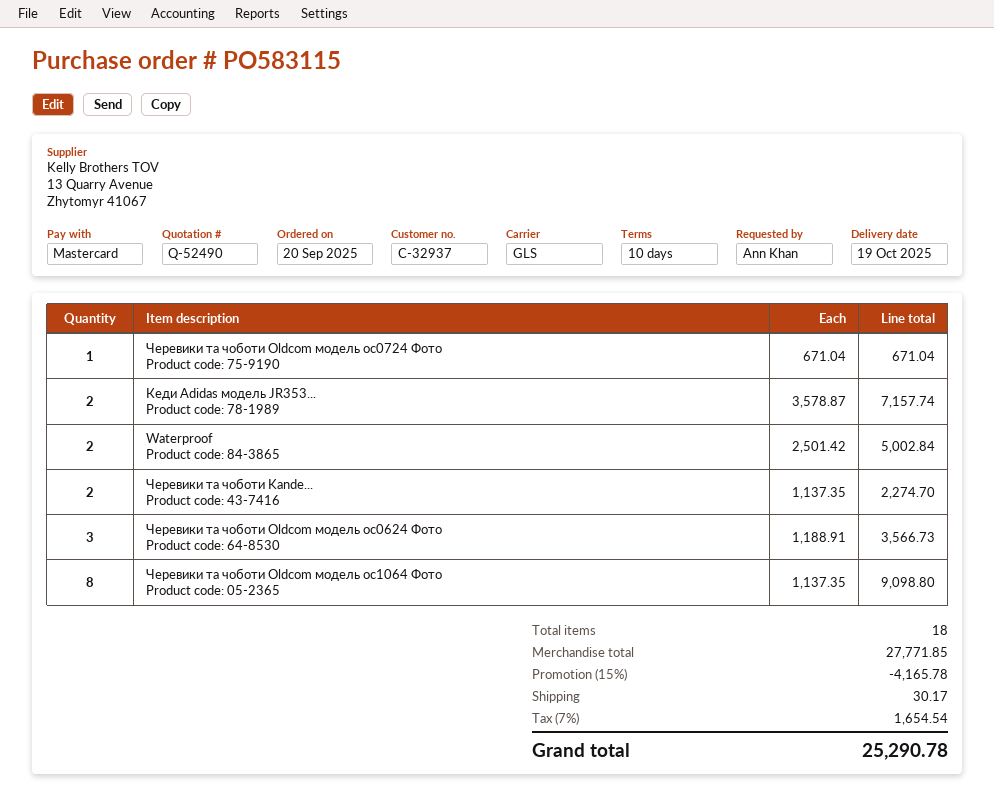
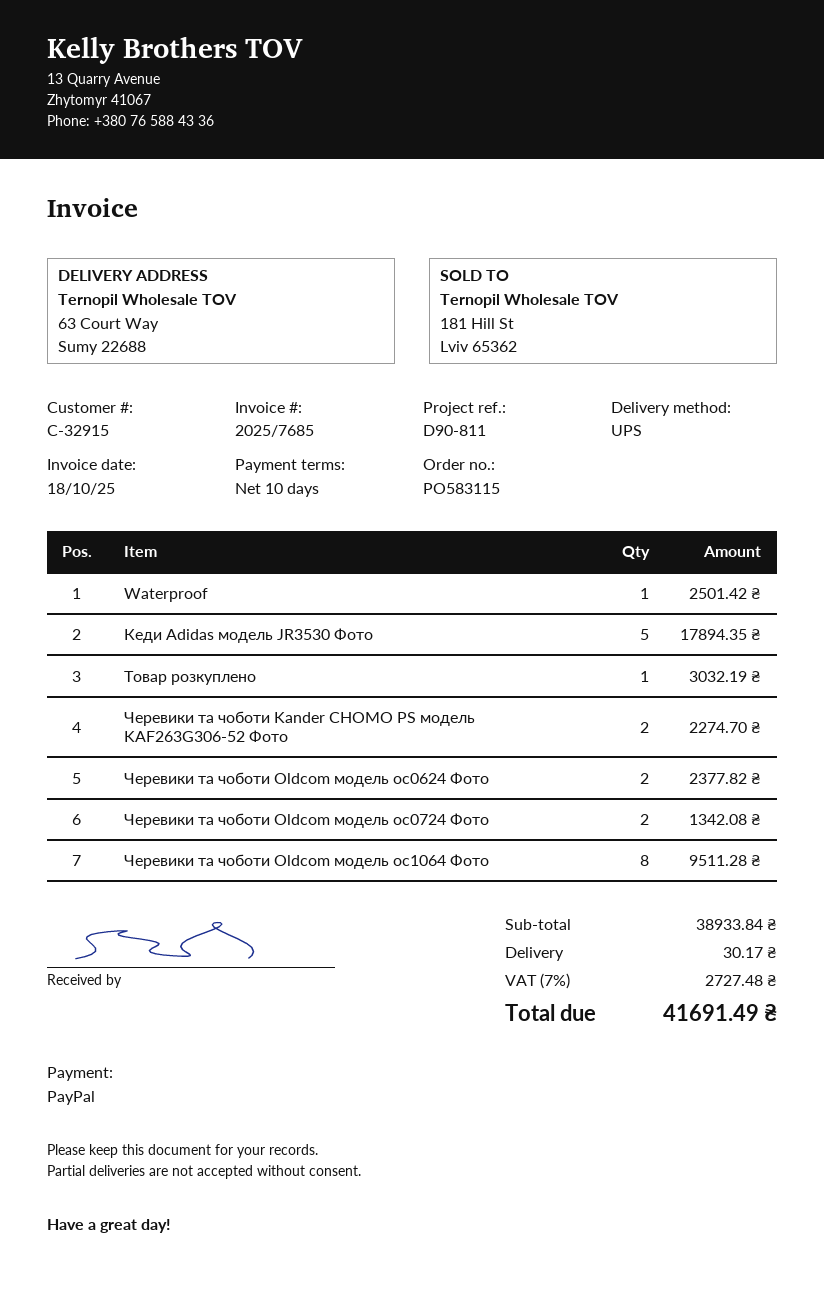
customer number: C-32937 -> C-32915
payment method: Mastercard -> PayPal
shipping method: GLS -> UPS
Черевики та чоботи Oldcom модель oc0724 Фото: 1 for 671.04 -> 2 for 1342.08
Кеди Adidas модель JR353...: 2 for 7157.74 -> 5 for 17894.35
Waterproof: 2 for 5002.84 -> 1 for 2501.42
Черевики та чоботи Oldcom модель oc0624 Фото: 3 for 3566.73 -> 2 for 2377.82
Черевики та чоботи Oldcom модель oc1064 Фото: 8 for 9098.80 -> 8 for 9511.28
Товар розкуплено: none -> 1 for 3032.19
subtotal: 27771.85 -> 38933.84
discount: 15% = 4165.78 -> none
tax: 7% = 1654.54 -> 7% = 2727.48
total: 25290.78 -> 41691.49

